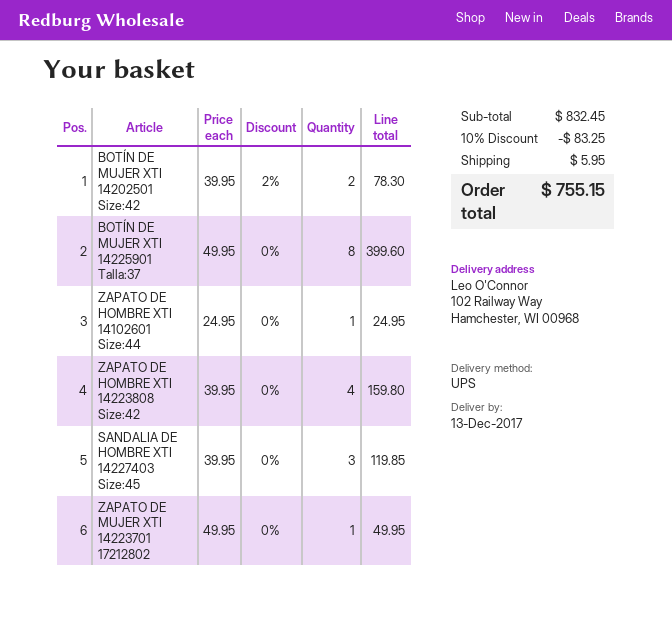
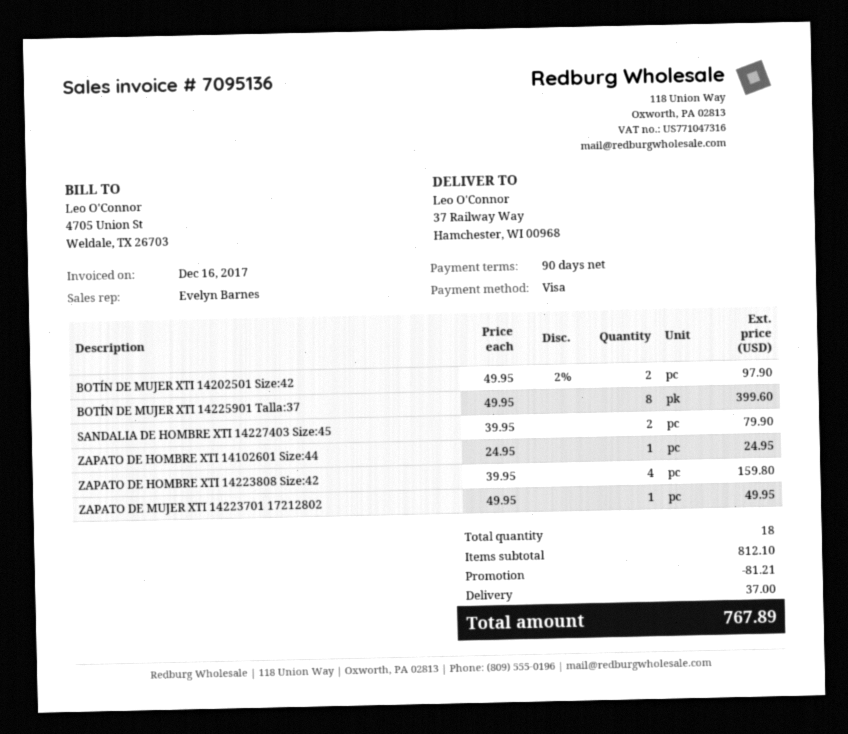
ship to: 102 Railway Way, Hamchester, WI 00968 -> 37 Railway Way, Hamchester, WI 00968
BOTÍN DE MUJER XTI 14202501 Size:42: 2 x 39.95 - 2% = 78.30 -> 2 x 49.95 - 2% = 97.90
SANDALIA DE HOMBRE XTI 14227403 Size:45: 3 x 39.95 = 119.85 -> 2 x 39.95 = 79.90
subtotal: 832.45 -> 812.10
discount: 83.25 -> 81.21
shipping: 5.95 -> 37.00
total: 755.15 -> 767.89

